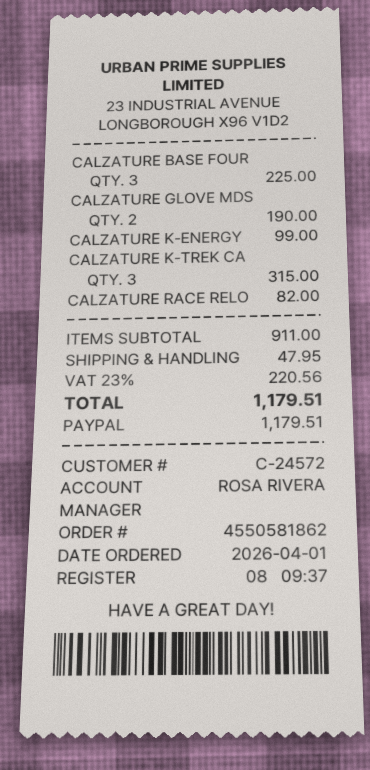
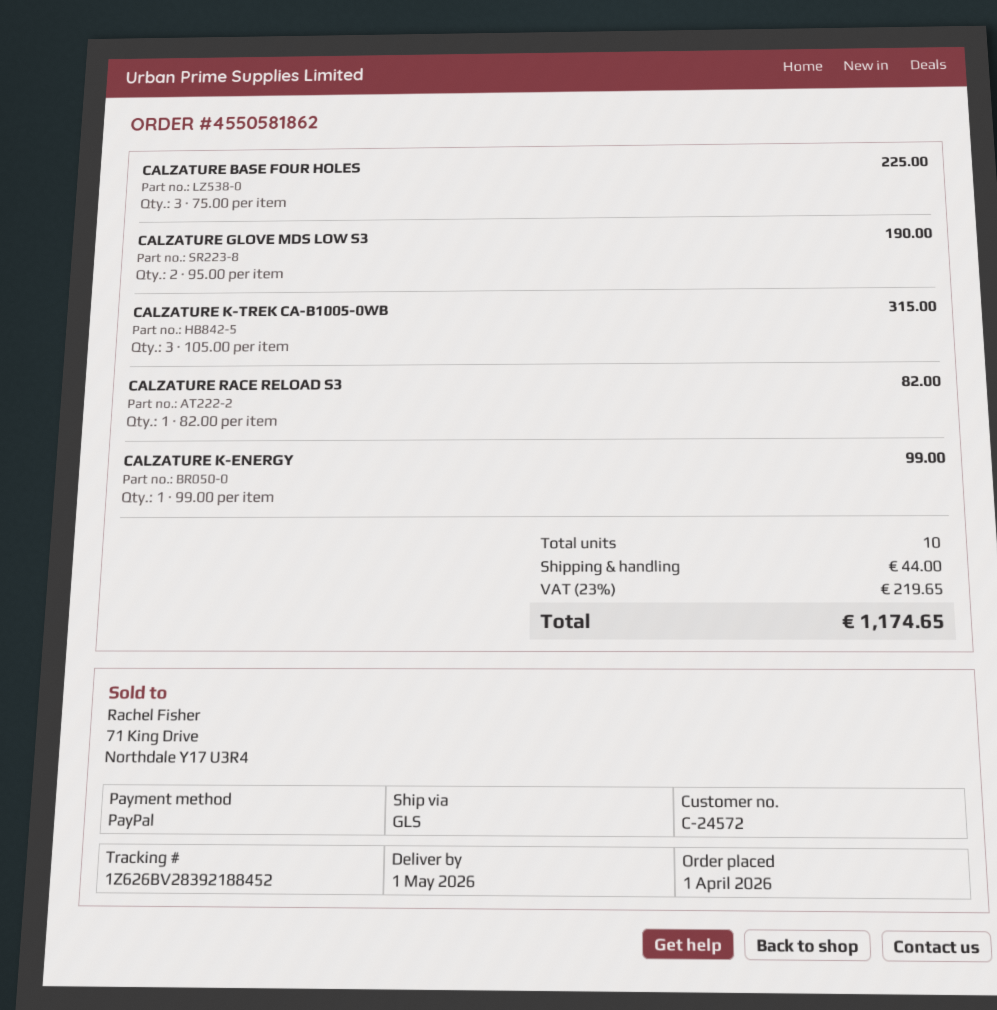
shipping: 47.95 -> 44.00
tax: 23% = 220.56 -> 23% = 219.65
total: 1179.51 -> 1174.65

